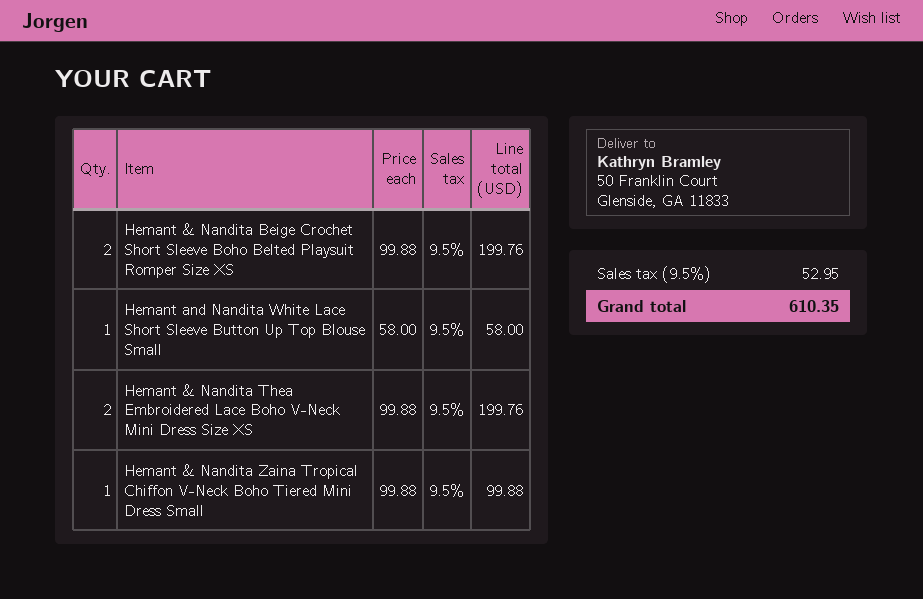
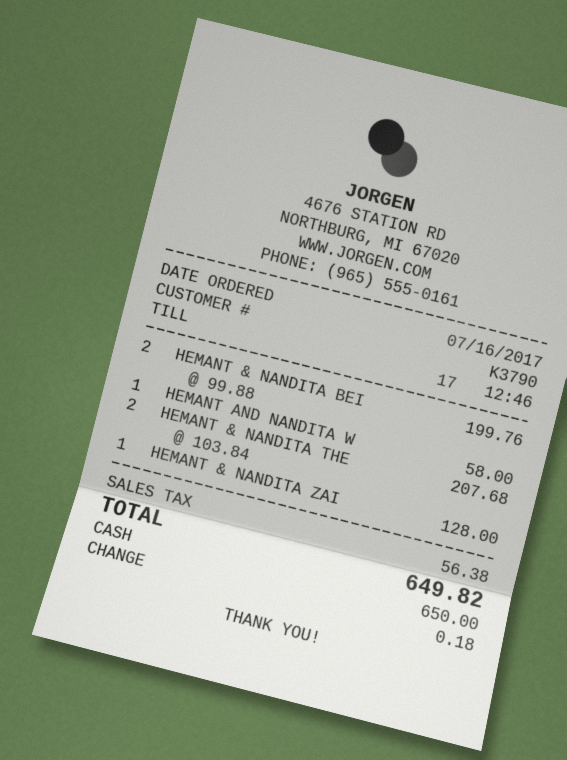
Hemant & Nandita Thea Embroidered Lace Boho V-Neck Mini Dress Size XS: 2 x 99.88 = 199.76 -> 2 x 103.84 = 207.68
Hemant & Nandita Zaina Tropical Chiffon V-Neck Boho Tiered Mini Dress Small: 1 x 99.88 = 99.88 -> 1 x 128.00 = 128.00
tax: 52.95 -> 56.38
total: 610.35 -> 649.82

